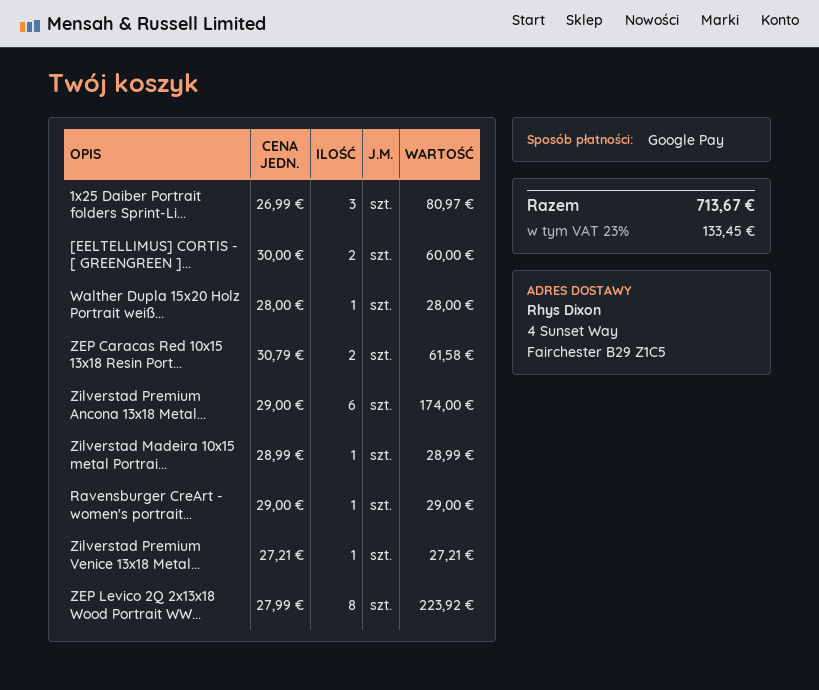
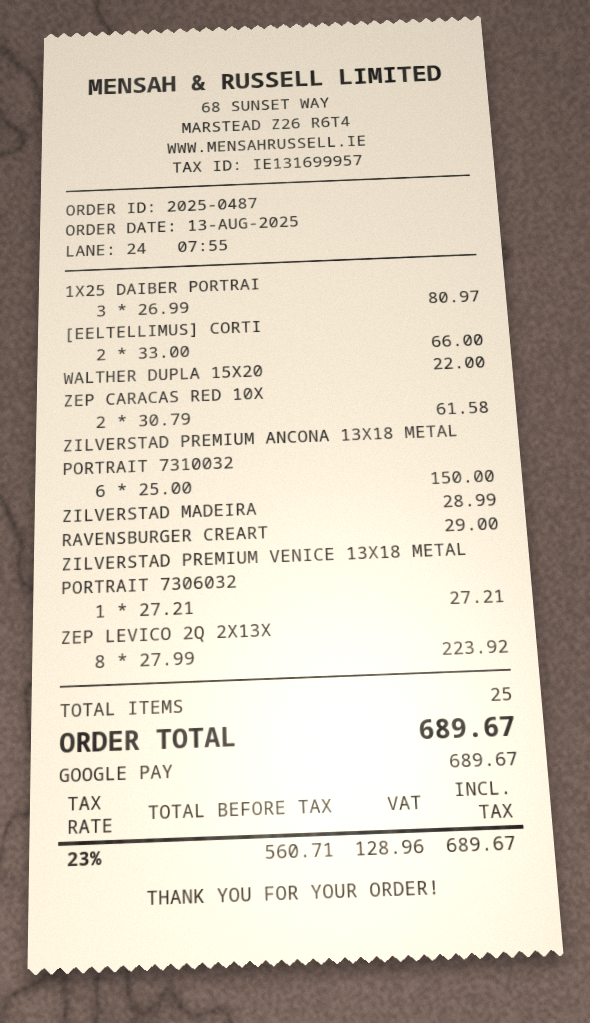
[EELTELLIMUS] CORTIS - [ GREENGREEN ]...: 2 x 30.00 = 60.00 -> 2 x 33.00 = 66.00
Walther Dupla 15x20 Holz Portrait weiß...: 1 x 28.00 = 28.00 -> 1 x 22.00 = 22.00
Zilverstad Premium Ancona 13x18 Metal...: 6 x 29.00 = 174.00 -> 6 x 25.00 = 150.00
tax: 23% = 133.45 -> 23% = 128.96
total: 713.67 -> 689.67

